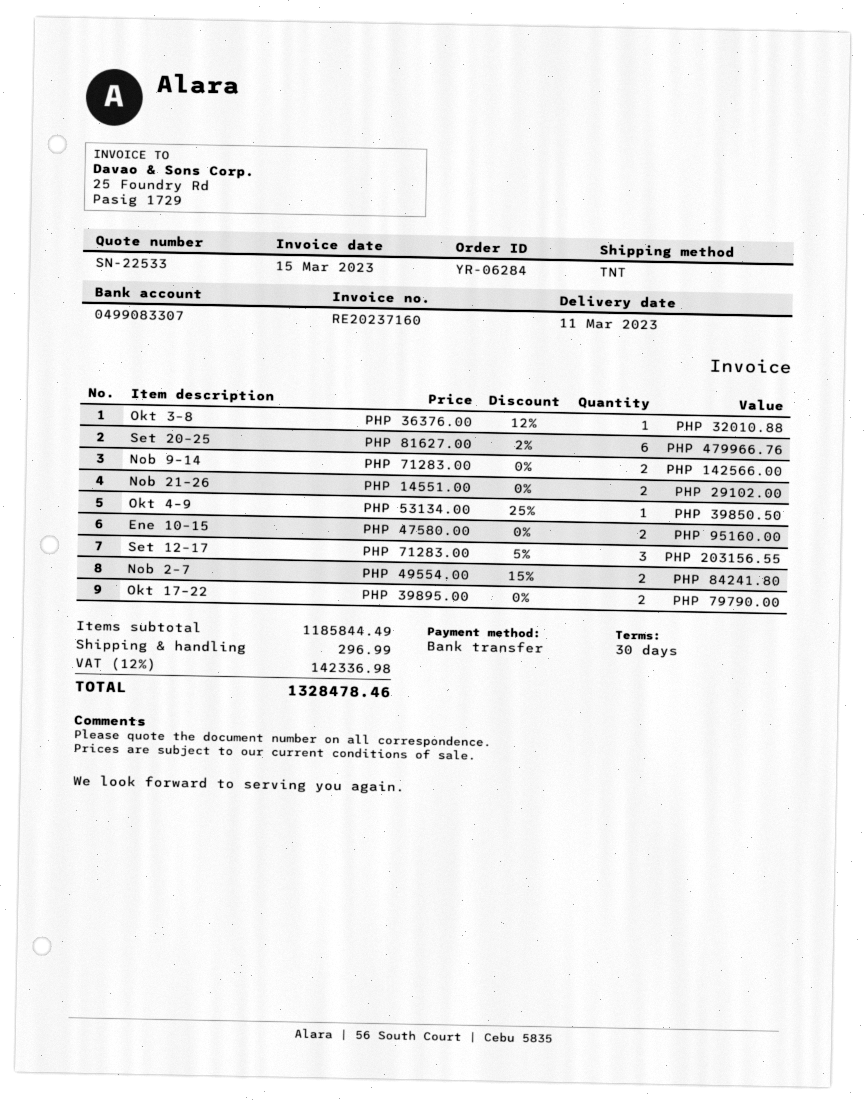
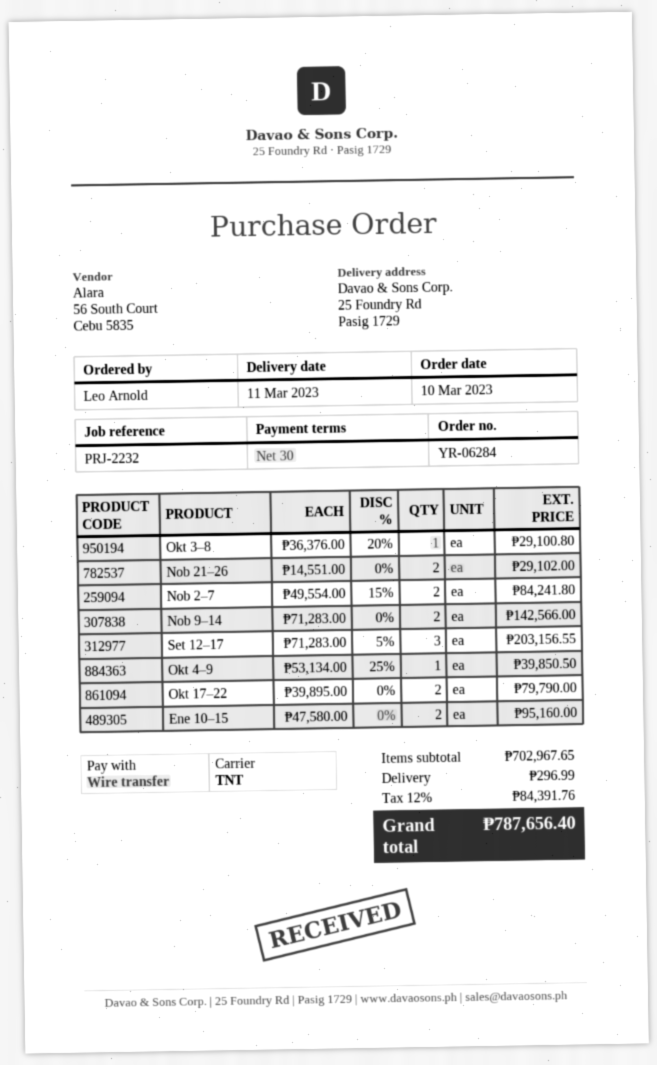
Okt 3–8: 1 x 36376.00 - 12% = 32010.88 -> 1 x 36376.00 - 20% = 29100.80
Set 20–25: 6 x 81627.00 - 2% = 479966.76 -> none
subtotal: 1185844.49 -> 702967.65
tax: 12% = 142336.98 -> 12% = 84391.76
total: 1328478.46 -> 787656.40

